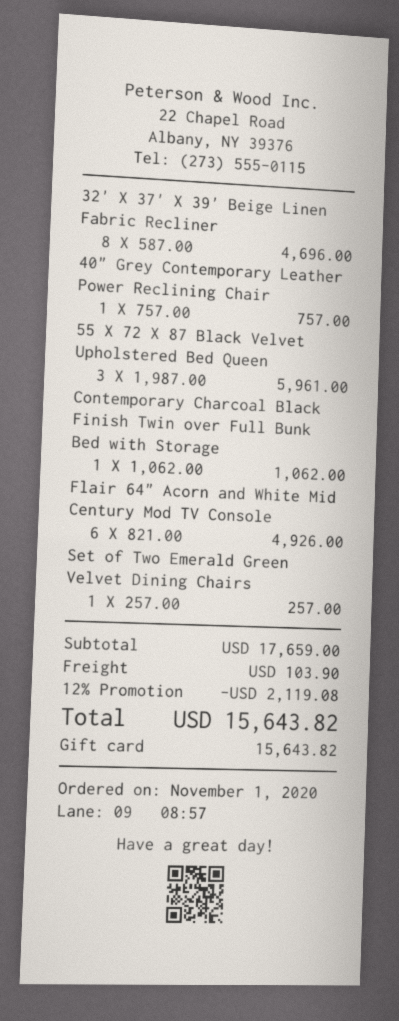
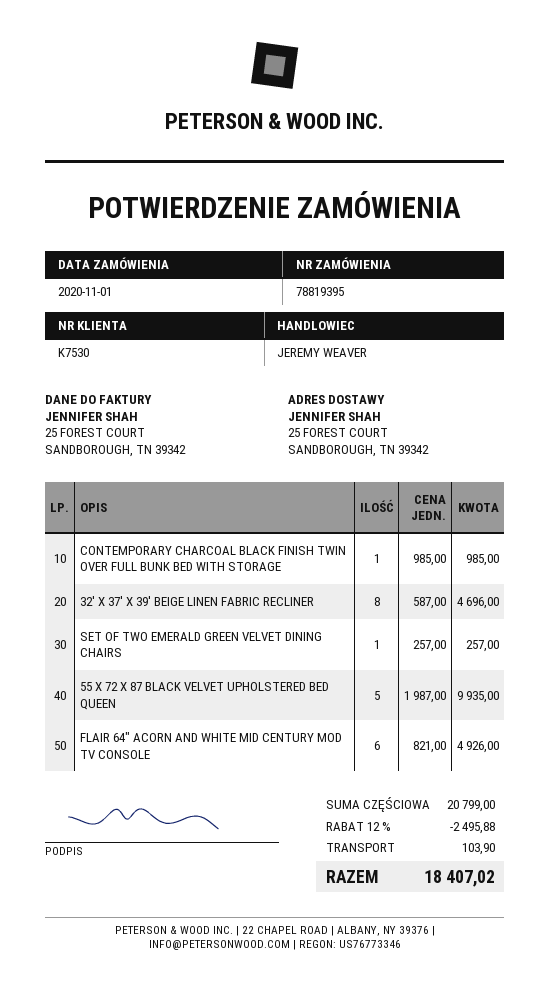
40" Grey Contemporary Leather Power Reclining Chair: 1 x 757.00 = 757.00 -> none
55 X 72 X 87 Black Velvet Upholstered Bed Queen: 3 x 1987.00 = 5961.00 -> 5 x 1987.00 = 9935.00
Contemporary Charcoal Black Finish Twin over Full Bunk Bed with Storage: 1 x 1062.00 = 1062.00 -> 1 x 985.00 = 985.00
subtotal: 17659.00 -> 20799.00
discount: 12% = 2119.08 -> 12% = 2495.88
total: 15643.82 -> 18407.02

